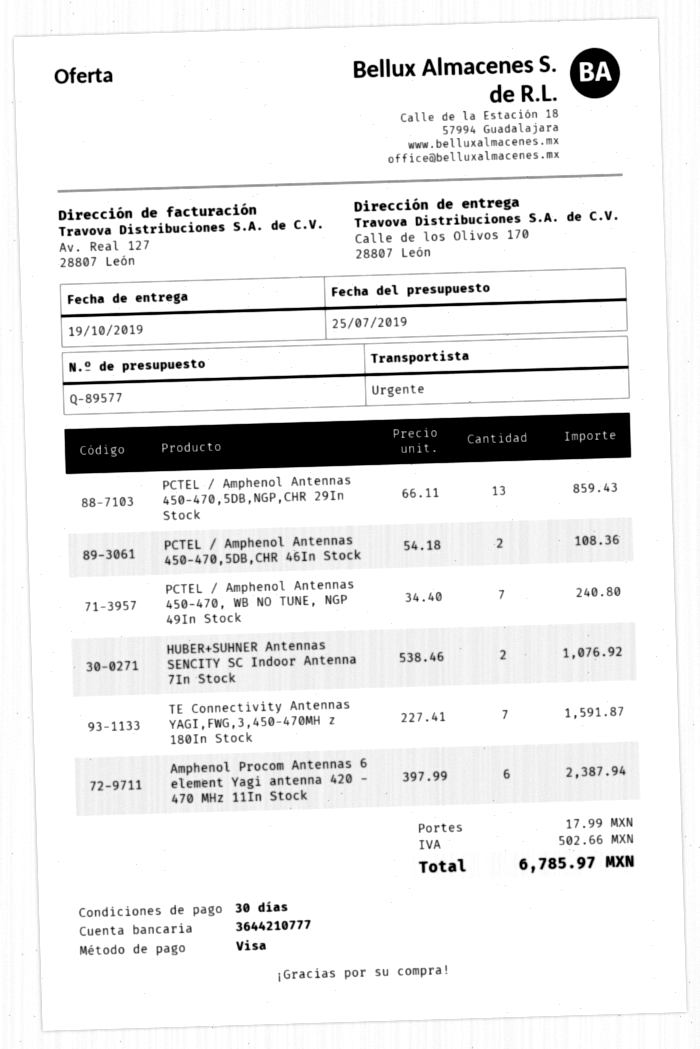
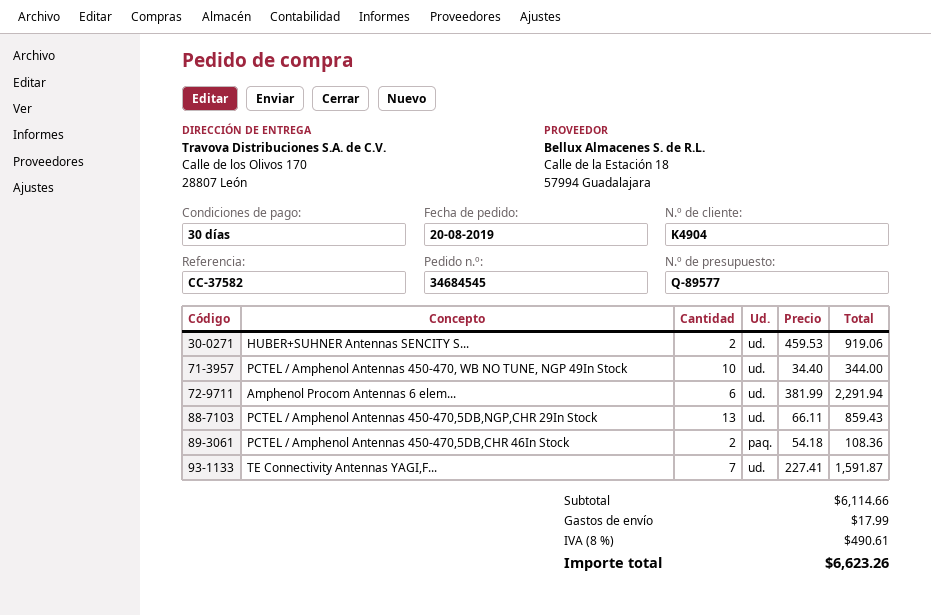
PCTEL / Amphenol Antennas 450-470, WB NO TUNE, NGP 49In Stock: 7 x 34.40 = 240.80 -> 10 x 34.40 = 344.00
HUBER+SUHNER Antennas SENCITY SC Indoor Antenna 7In Stock: 2 x 538.46 = 1076.92 -> 2 x 459.53 = 919.06
Amphenol Procom Antennas 6 element Yagi antenna 420 - 470 MHz 11In Stock: 6 x 397.99 = 2387.94 -> 6 x 381.99 = 2291.94
tax: 502.66 -> 490.61
total: 6785.97 -> 6623.26

